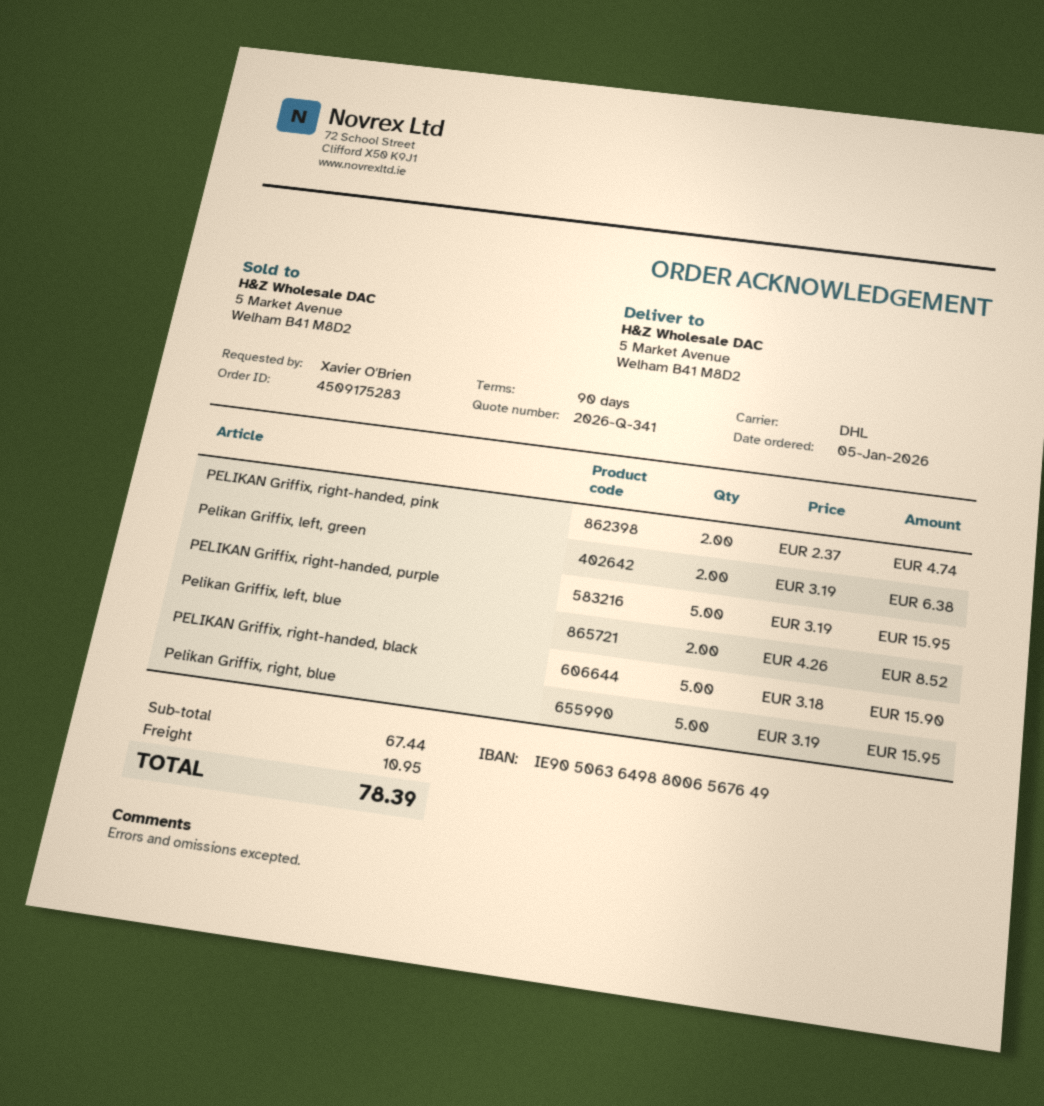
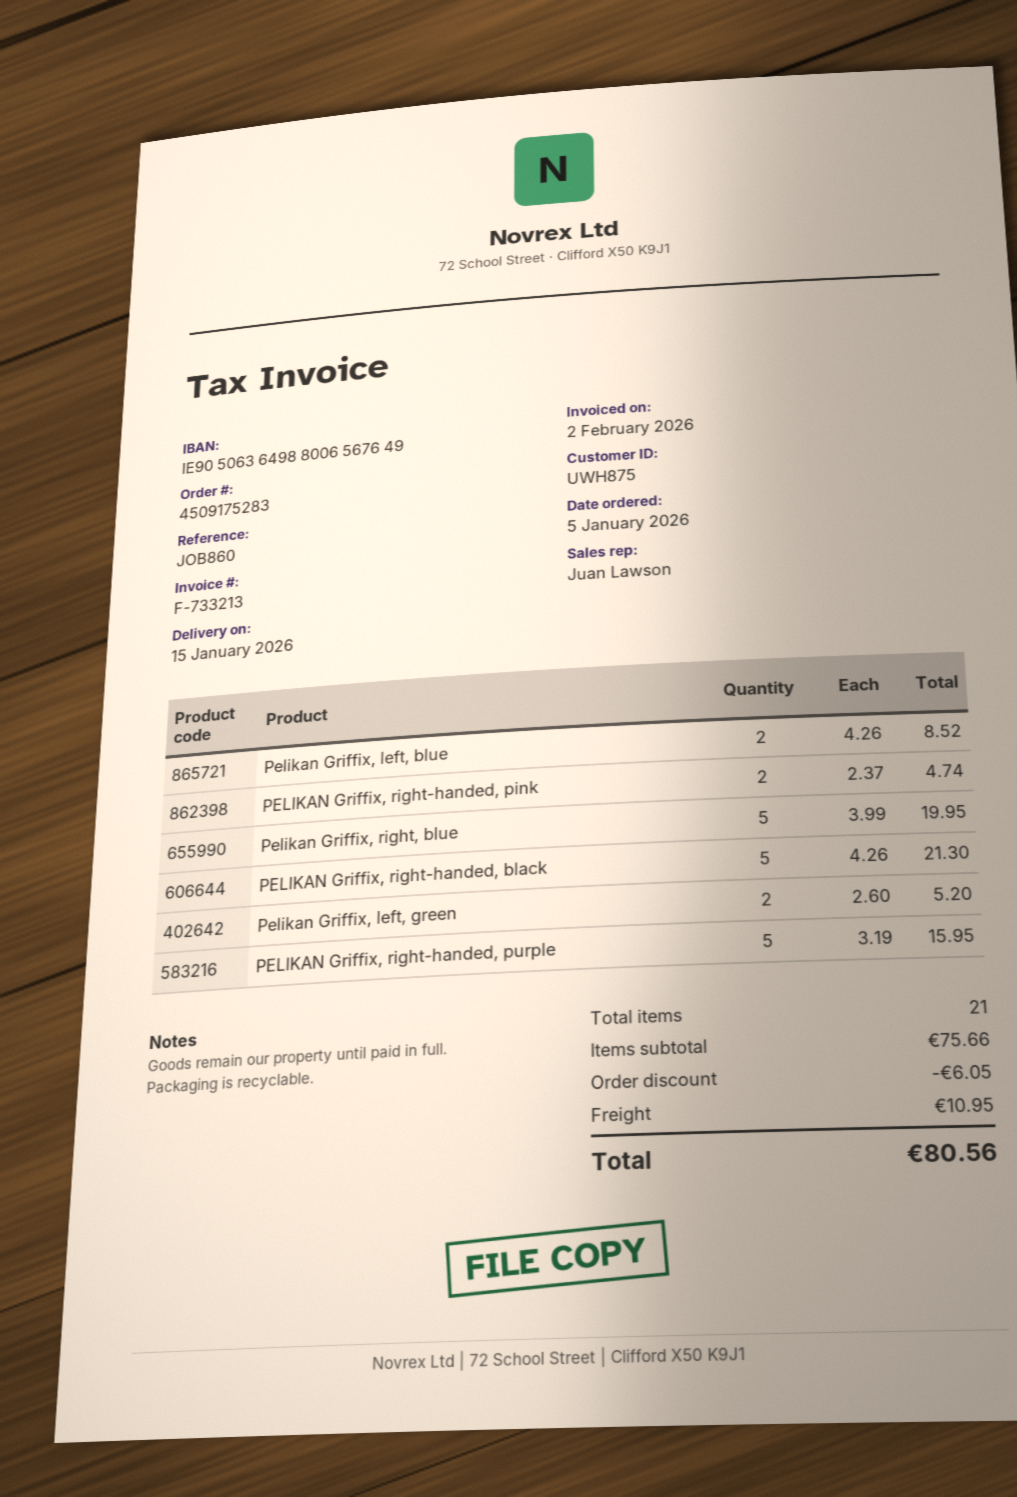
Pelikan Griffix, left, green: 2 x 3.19 = 6.38 -> 2 x 2.60 = 5.20
PELIKAN Griffix, right-handed, black: 5 x 3.18 = 15.90 -> 5 x 4.26 = 21.30
Pelikan Griffix, right, blue: 5 x 3.19 = 15.95 -> 5 x 3.99 = 19.95
subtotal: 67.44 -> 75.66
discount: none -> 6.05
total: 78.39 -> 80.56

